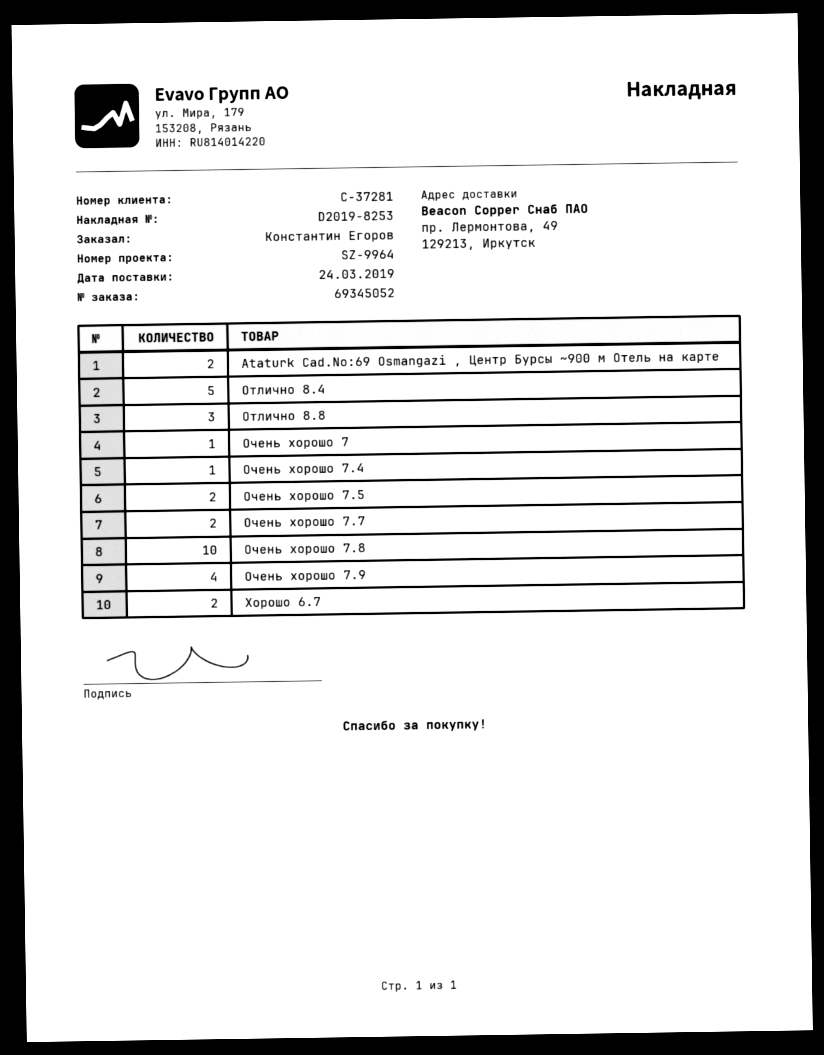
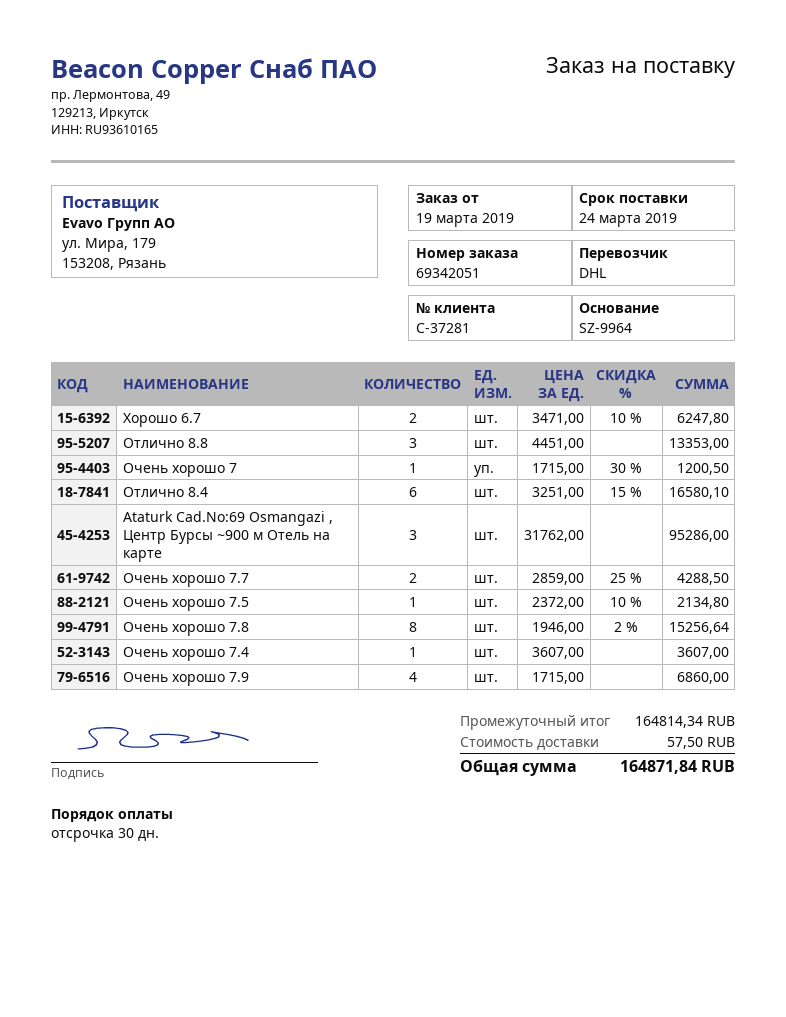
order number: 69345052 -> 69342051
Ataturk Cad.No:69 Osmangazi , Центр Бурсы ~900 м Отель на карте: 2 -> 3
Отлично 8.4: 5 -> 6
Очень хорошо 7.5: 2 -> 1
Очень хорошо 7.8: 10 -> 8

